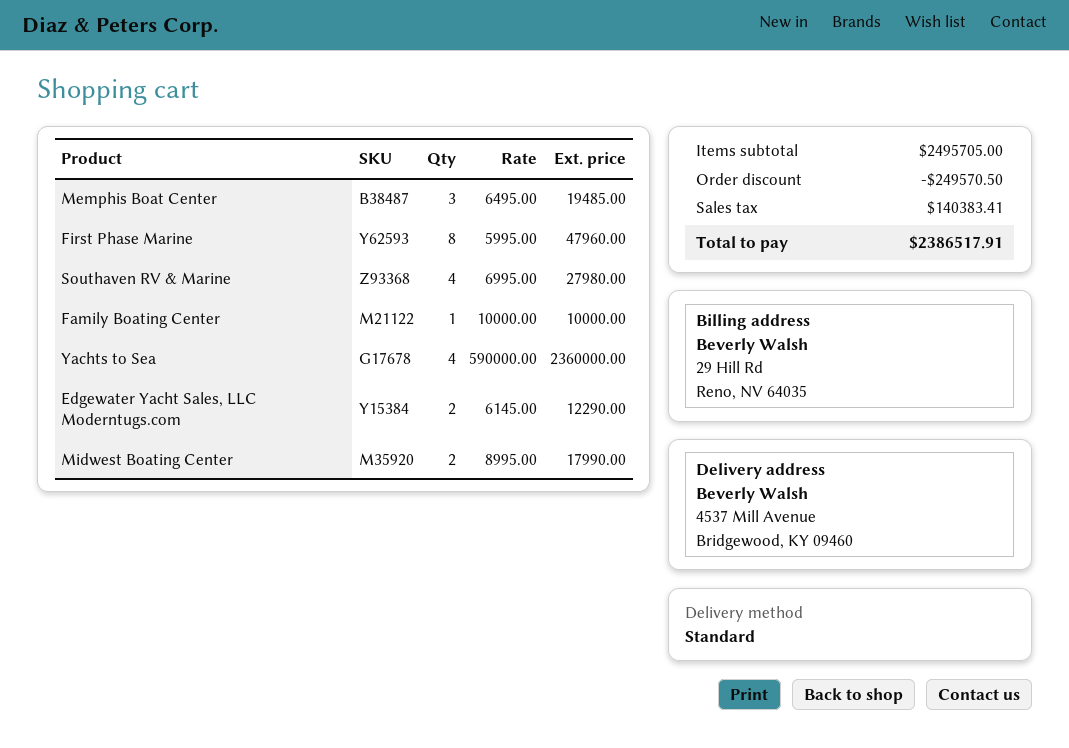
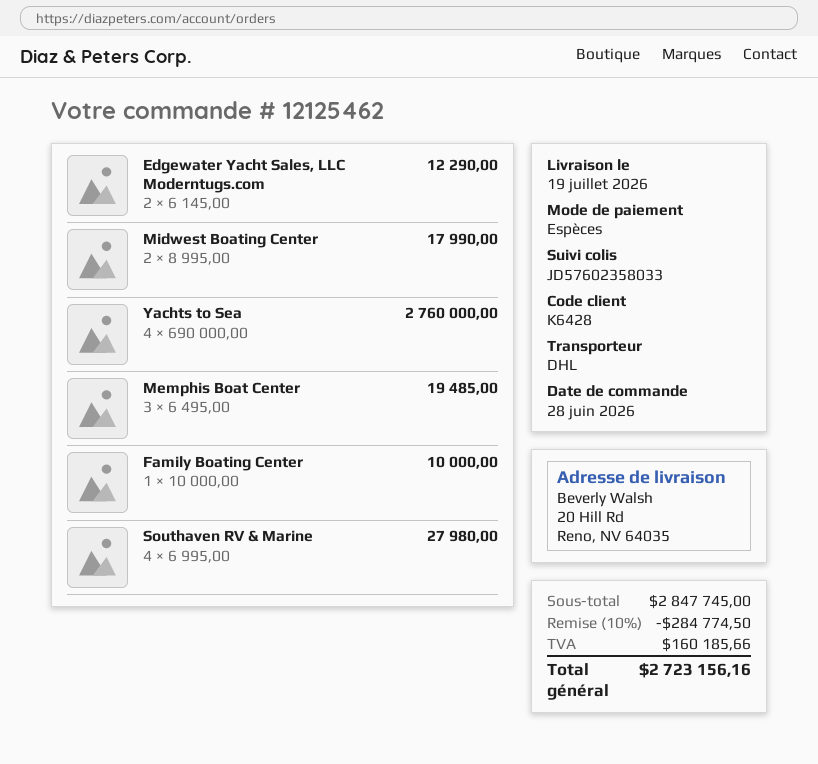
shipping method: standard -> DHL
ship to: 4537 Mill Avenue, Bridgewood, KY 09460 -> 20 Hill Rd, Reno, NV 64035
First Phase Marine: 8 x 5995.00 = 47960.00 -> none
Yachts to Sea: 4 x 590000.00 = 2360000.00 -> 4 x 690000.00 = 2760000.00
subtotal: 2495705.00 -> 2847745.00
discount: 249570.50 -> 284774.50
tax: 140383.41 -> 160185.66
total: 2386517.91 -> 2723156.16

